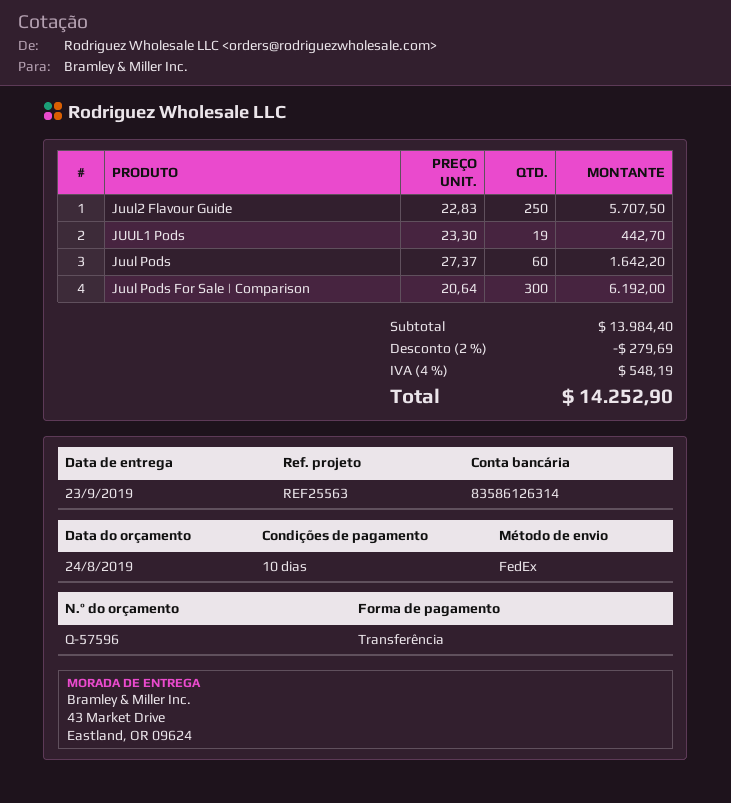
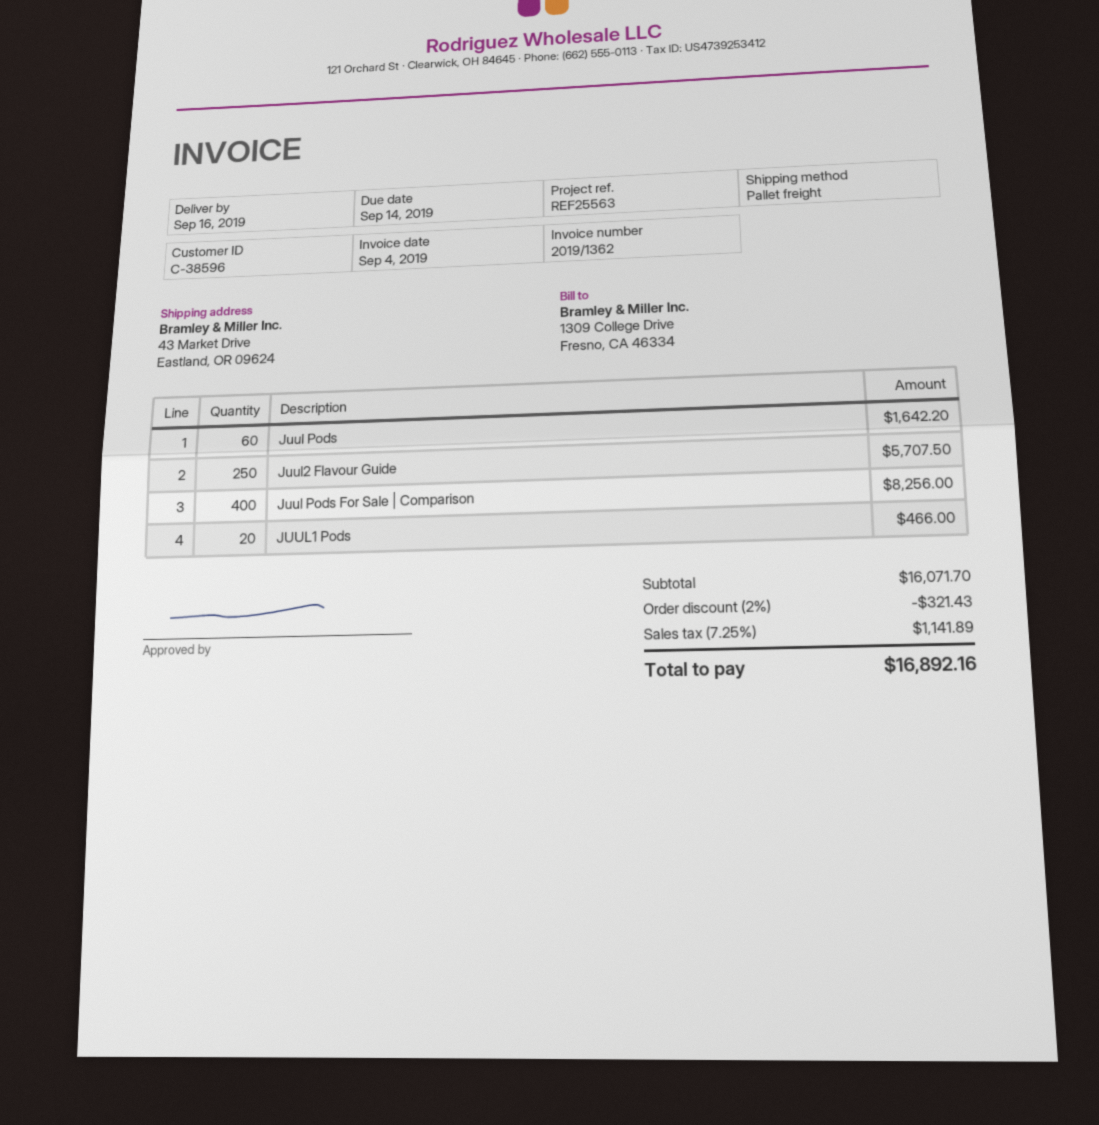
delivery date: 2019-09-23 -> 2019-09-16
shipping method: FedEx -> pallet freight
JUUL1 Pods: 19 for 442.70 -> 20 for 466.00
Juul Pods For Sale | Comparison: 300 for 6192.00 -> 400 for 8256.00
subtotal: 13984.40 -> 16071.70
discount: 2% = 279.69 -> 2% = 321.43
tax: 4% = 548.19 -> 7.25% = 1141.89
total: 14252.90 -> 16892.16

